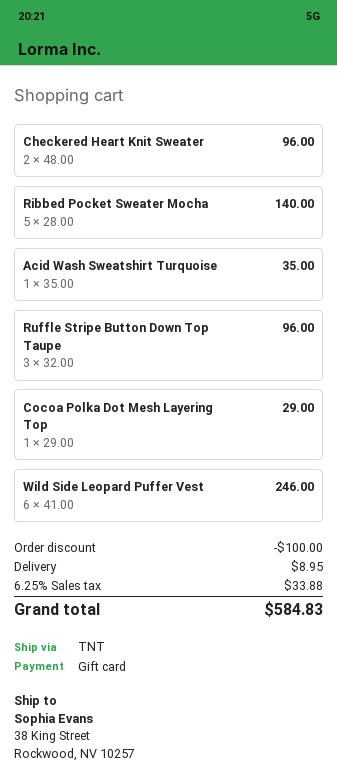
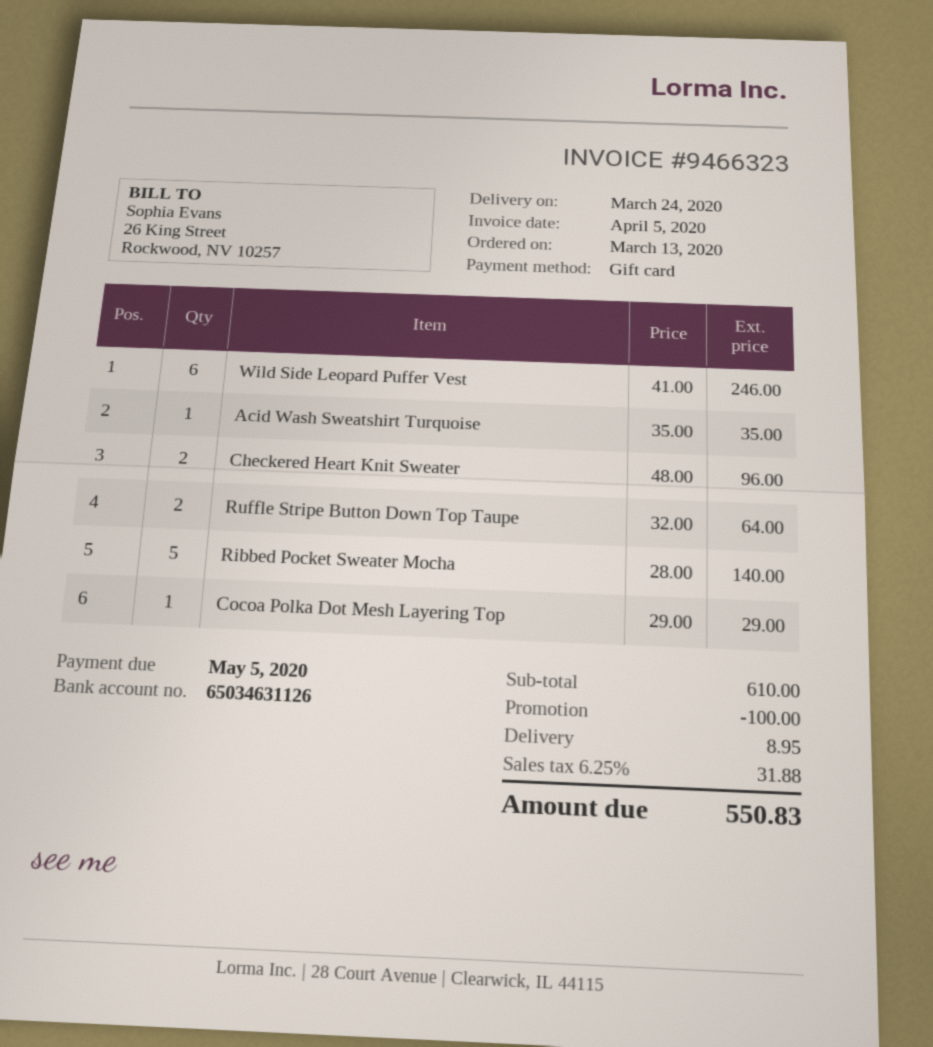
Ruffle Stripe Button Down Top Taupe: 3 x 32.00 = 96.00 -> 2 x 32.00 = 64.00
tax: 6.25% = 33.88 -> 6.25% = 31.88
total: 584.83 -> 550.83

